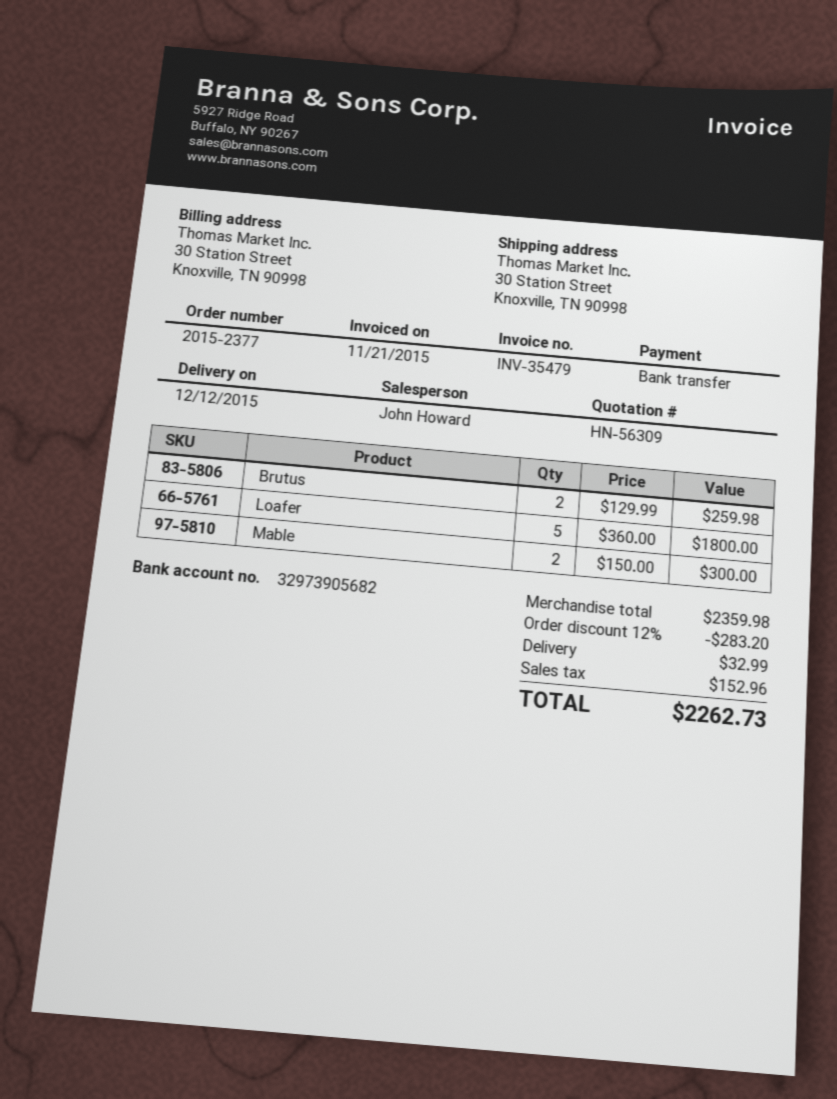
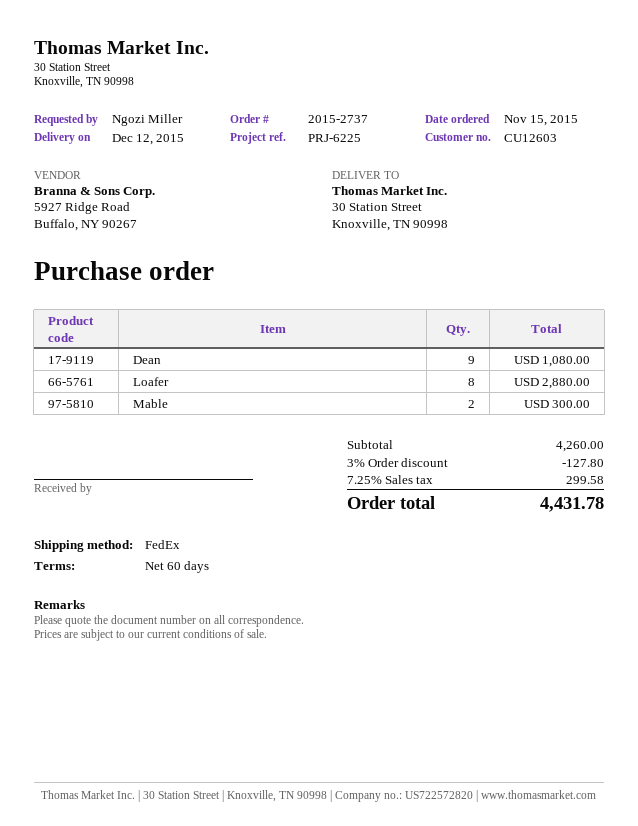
order number: 2015-2377 -> 2015-2737
Brutus: 2 for 259.98 -> none
Loafer: 5 for 1800.00 -> 8 for 2880.00
Dean: none -> 9 for 1080.00
subtotal: 2359.98 -> 4260.00
discount: 12% = 283.20 -> 3% = 127.80
shipping: 32.99 -> none
tax: 152.96 -> 299.58
total: 2262.73 -> 4431.78

